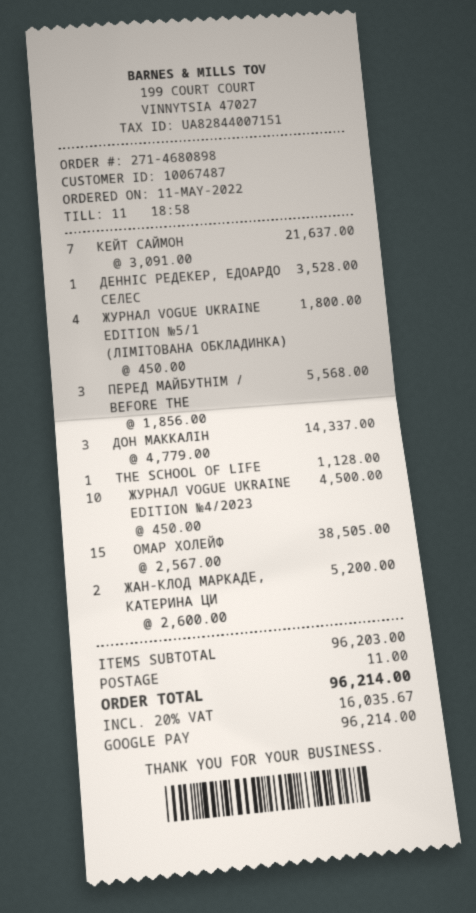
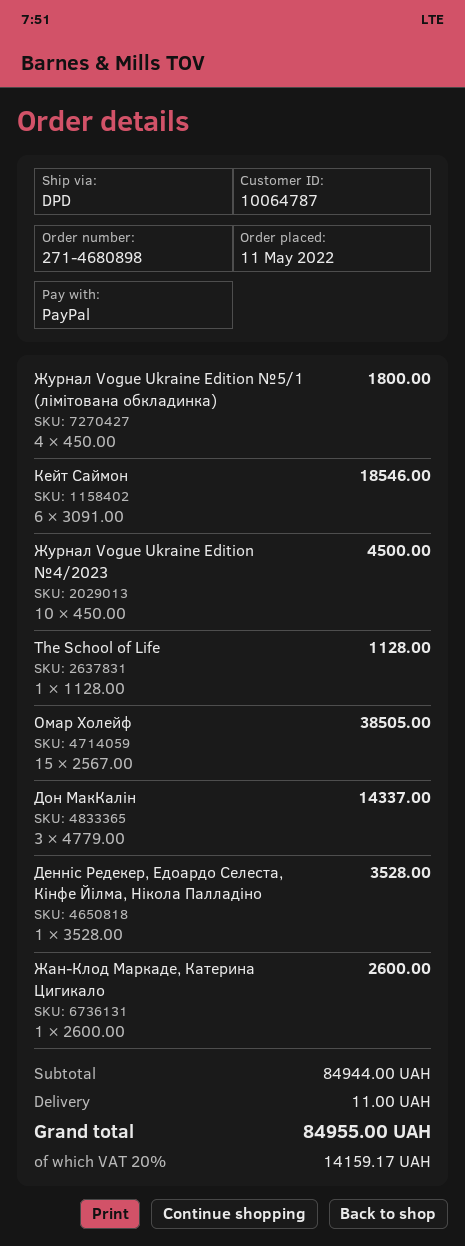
customer number: 10067487 -> 10064787
payment method: Google Pay -> PayPal
КЕЙТ САЙМОН: 7 x 3091.00 = 21637.00 -> 6 x 3091.00 = 18546.00
ПЕРЕД МАЙБУТНІМ / BEFORE THE: 3 x 1856.00 = 5568.00 -> none
ЖАН-КЛОД МАРКАДЕ, КАТЕРИНА ЦИ: 2 x 2600.00 = 5200.00 -> 1 x 2600.00 = 2600.00
subtotal: 96203.00 -> 84944.00
tax: 20% = 16035.67 -> 20% = 14159.17
total: 96214.00 -> 84955.00

